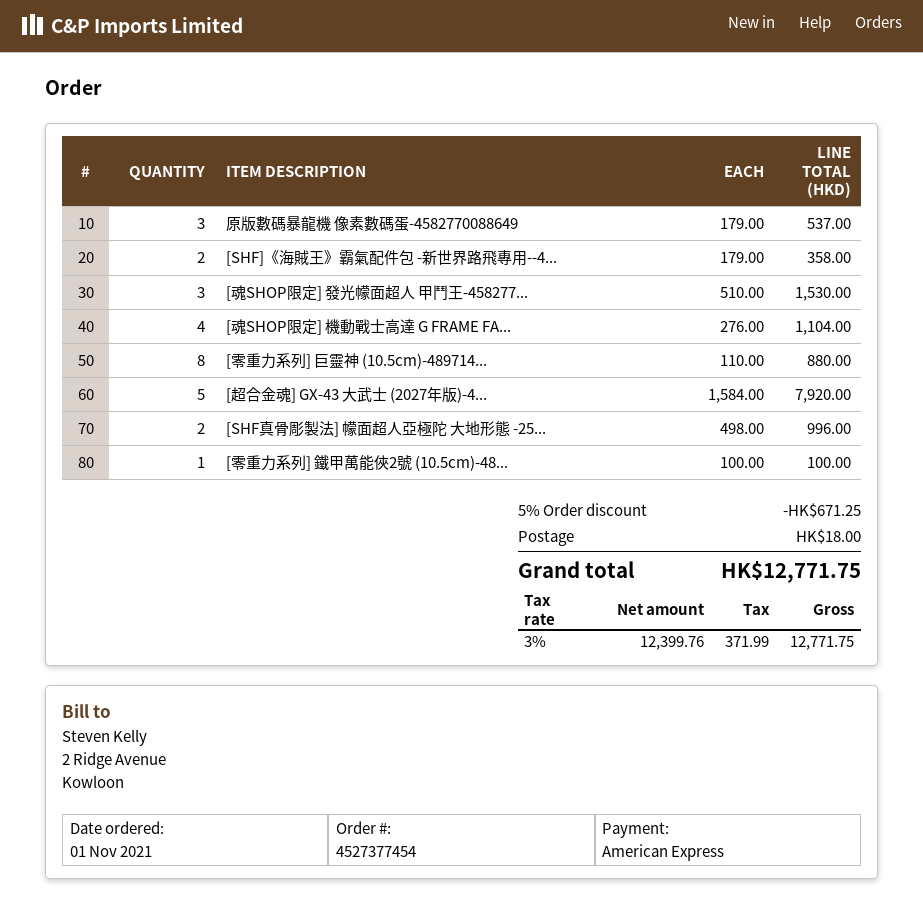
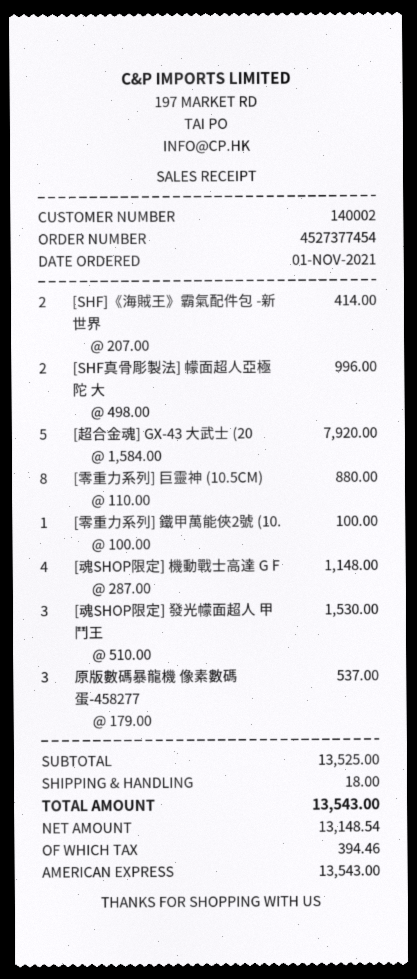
[SHF]《海賊王》霸氣配件包 -新世界路飛專用--4...: 2 x 179.00 = 358.00 -> 2 x 207.00 = 414.00
[魂SHOP限定] 機動戰士高達 G FRAME FA...: 4 x 276.00 = 1104.00 -> 4 x 287.00 = 1148.00
discount: 5% = 671.25 -> none
net: 12399.76 -> 13148.54
tax: 371.99 -> 394.46
total: 12771.75 -> 13543.00

